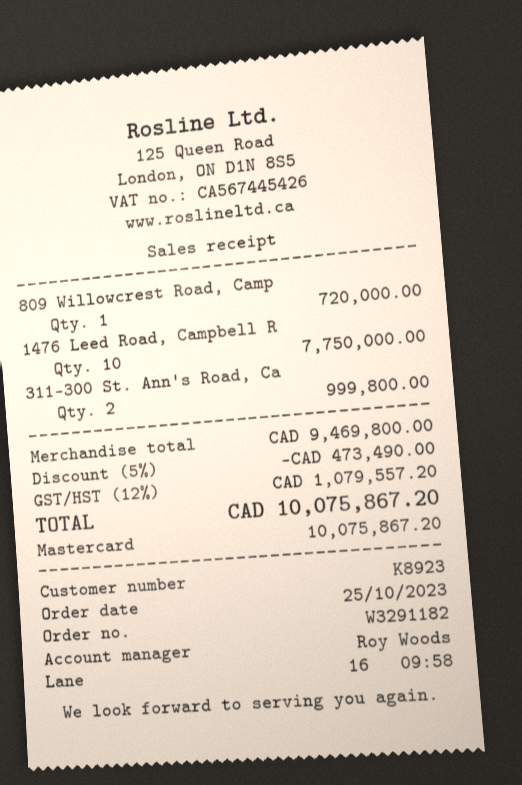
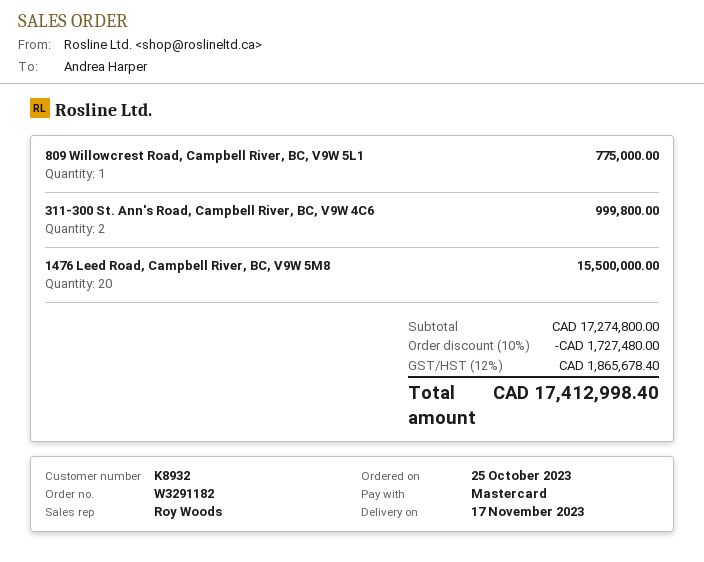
customer number: K8923 -> K8932
809 Willowcrest Road, Camp: 1 for 720000.00 -> 1 for 775000.00
1476 Leed Road, Campbell R: 10 for 7750000.00 -> 20 for 15500000.00
subtotal: 9469800.00 -> 17274800.00
discount: 5% = 473490.00 -> 10% = 1727480.00
tax: 12% = 1079557.20 -> 12% = 1865678.40
total: 10075867.20 -> 17412998.40

